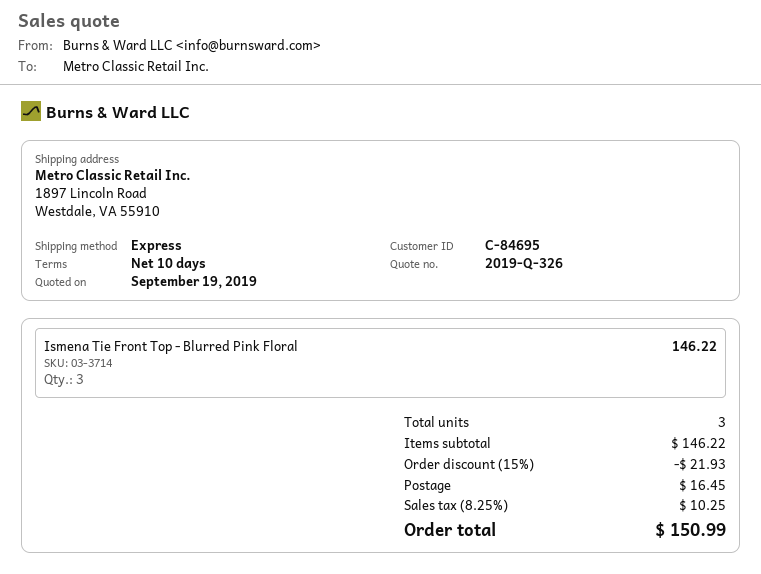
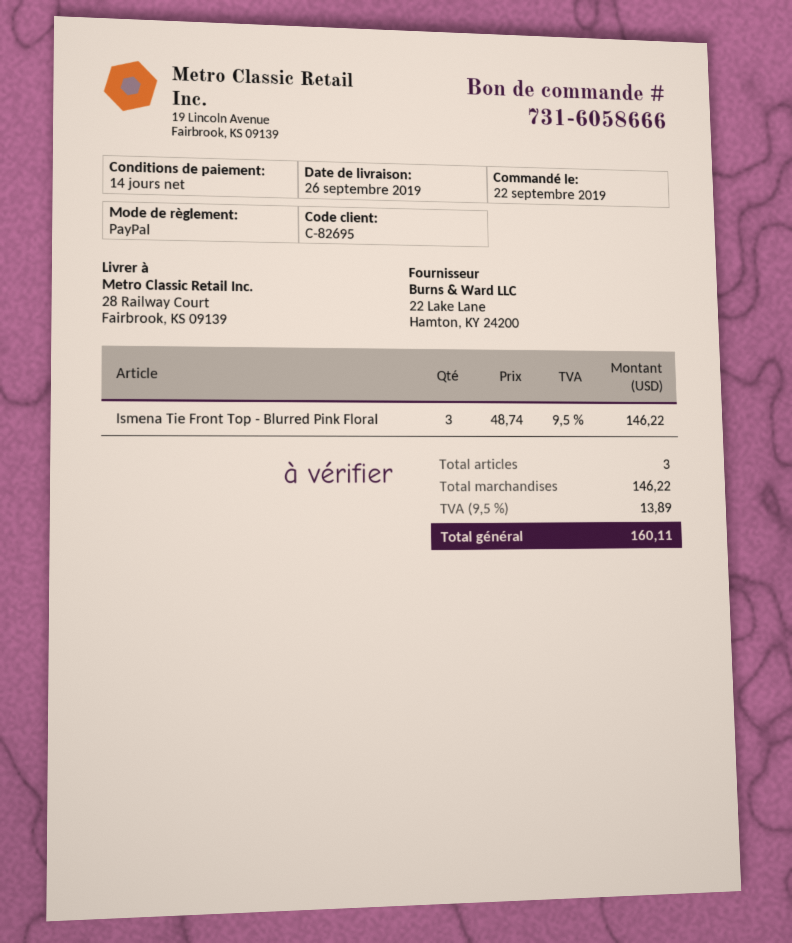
payment terms: 10 days -> 14 days
customer number: C-84695 -> C-82695
ship to: 1897 Lincoln Road, Westdale, VA 55910 -> 28 Railway Court, Fairbrook, KS 09139
discount: 15% = 21.93 -> none
shipping: 16.45 -> none
tax: 8.25% = 10.25 -> 9.5% = 13.89
total: 150.99 -> 160.11

